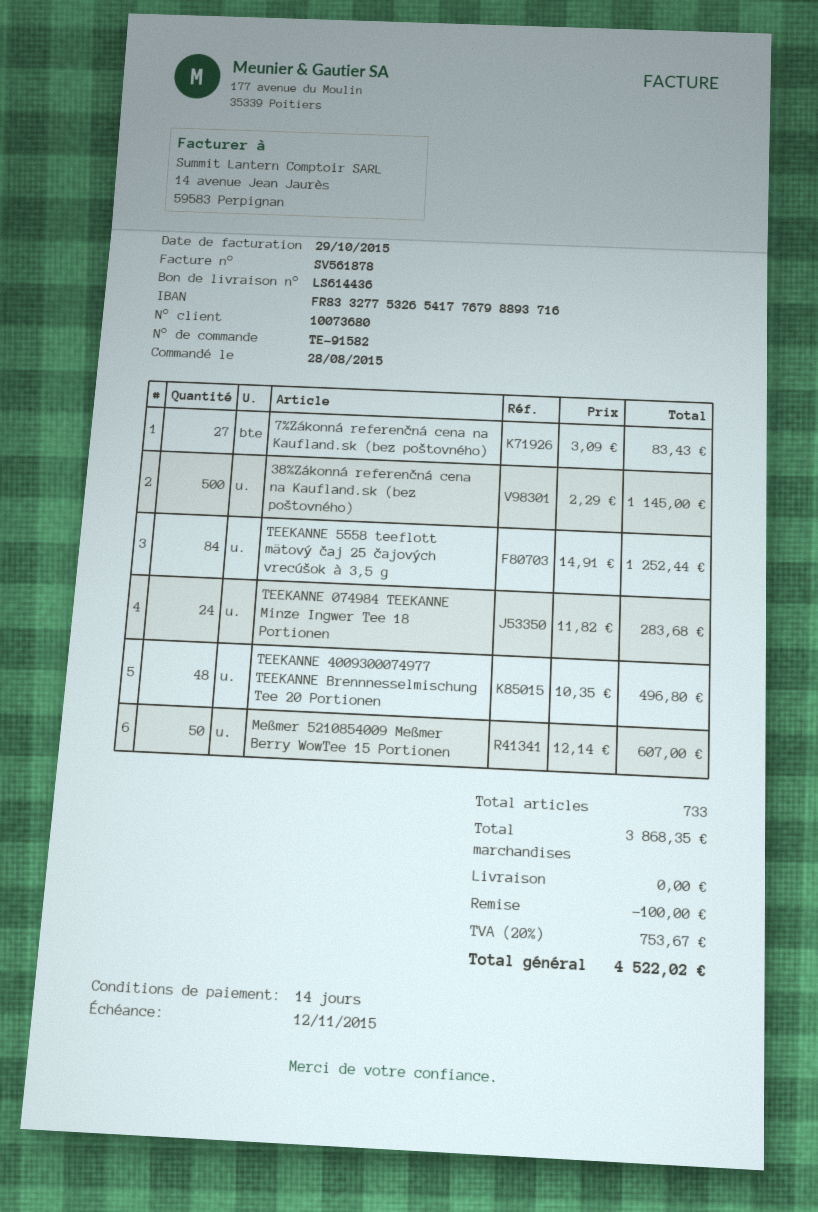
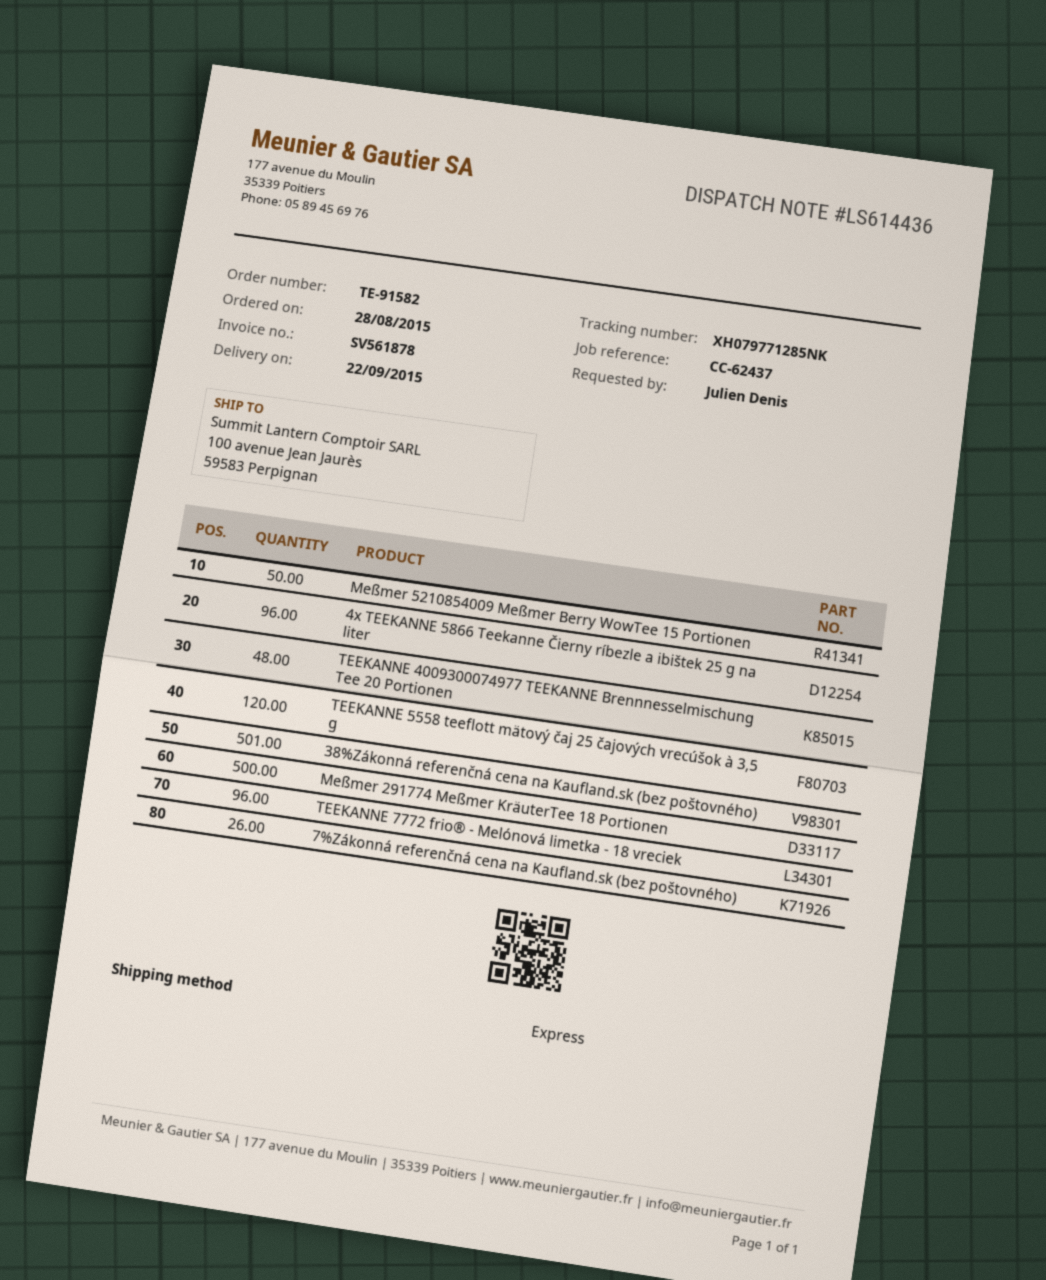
7%Zákonná referenčná cena na Kaufland.sk (bez poštovného): 27 -> 26
38%Zákonná referenčná cena na Kaufland.sk (bez poštovného): 500 -> 501
TEEKANNE 5558 teeflott mätový čaj 25 čajových vrecúšok à 3,5 g: 84 -> 120
TEEKANNE 074984 TEEKANNE Minze Ingwer Tee 18 Portionen: 24 -> none
4x TEEKANNE 5866 Teekanne Čierny ríbezle a ibištek 25 g na liter: none -> 96
Meßmer 291774 Meßmer KräuterTee 18 Portionen: none -> 500
TEEKANNE 7772 frio® - Melónová limetka - 18 vreciek: none -> 96

